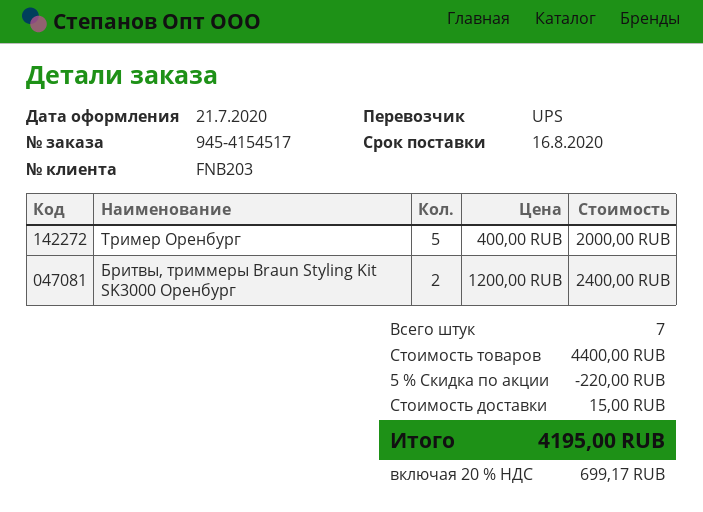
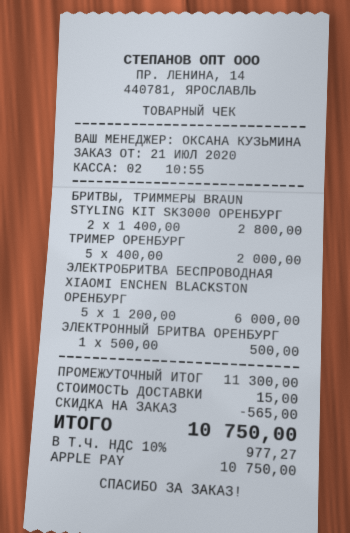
Бритвы, триммеры Braun Styling Kit SK3000 Оренбург: 2 x 1200.00 = 2400.00 -> 2 x 1400.00 = 2800.00
ЭЛЕКТРОБРИТВА БЕСПРОВОДНАЯ XIAOMI ENCHEN BLACKSTON ОРЕНБУРГ: none -> 5 x 1200.00 = 6000.00
ЭЛЕКТРОННЫЙ БРИТВА ОРЕНБУРГ: none -> 1 x 500.00 = 500.00
subtotal: 4400.00 -> 11300.00
discount: 220.00 -> 565.00
tax: 20% = 699.17 -> 10% = 977.27
total: 4195.00 -> 10750.00

